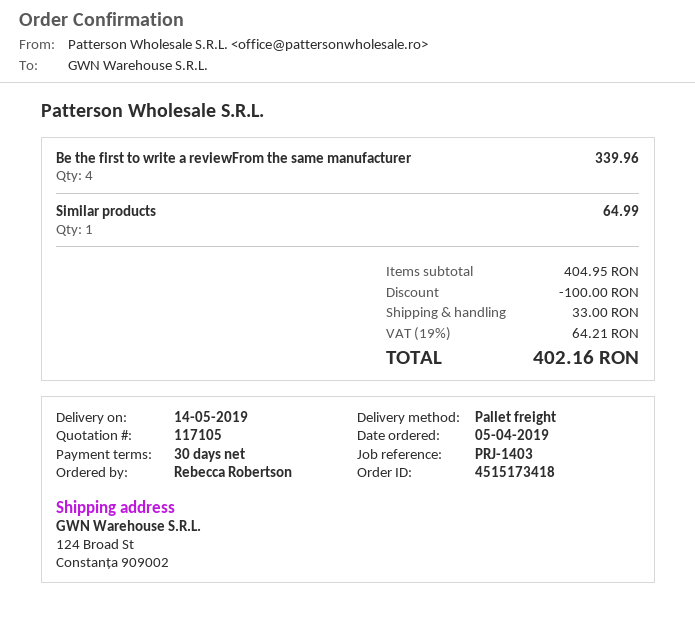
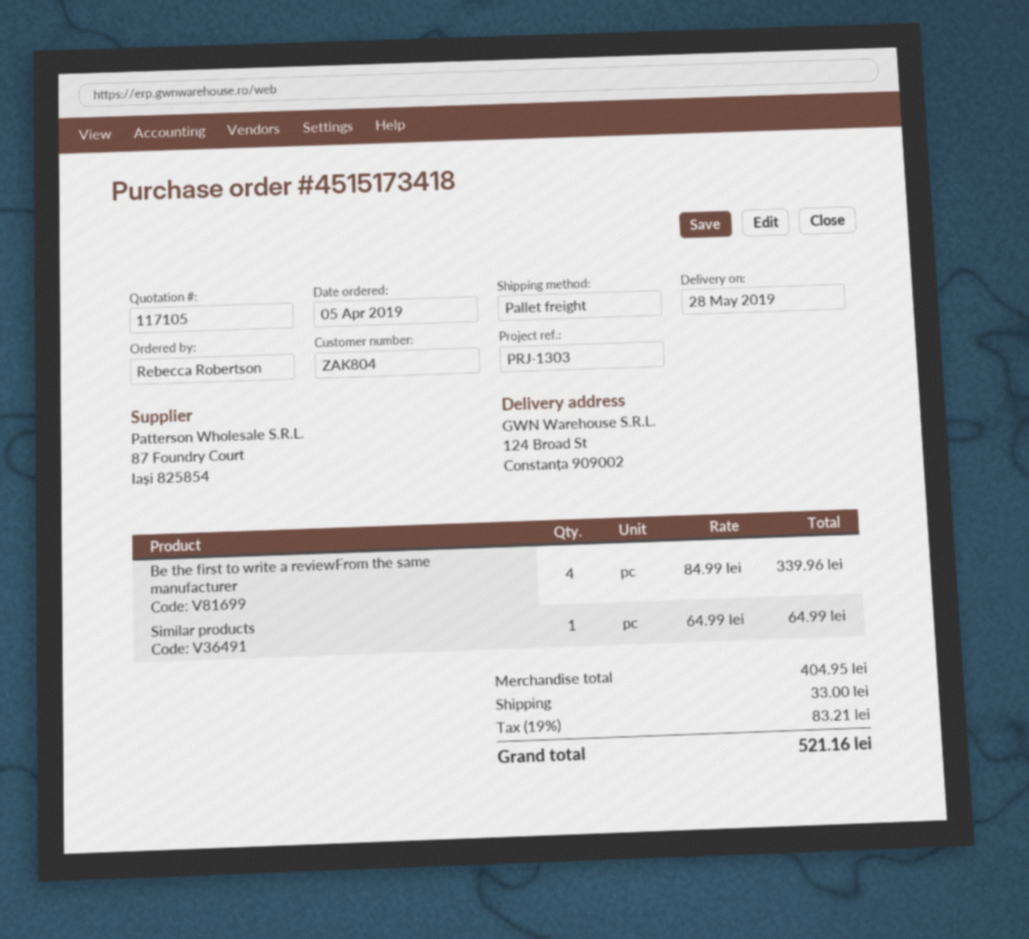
delivery date: 2019-05-14 -> 2019-05-28
reference: PRJ-1403 -> PRJ-1303
discount: 100.00 -> none
tax: 19% = 64.21 -> 19% = 83.21
total: 402.16 -> 521.16

